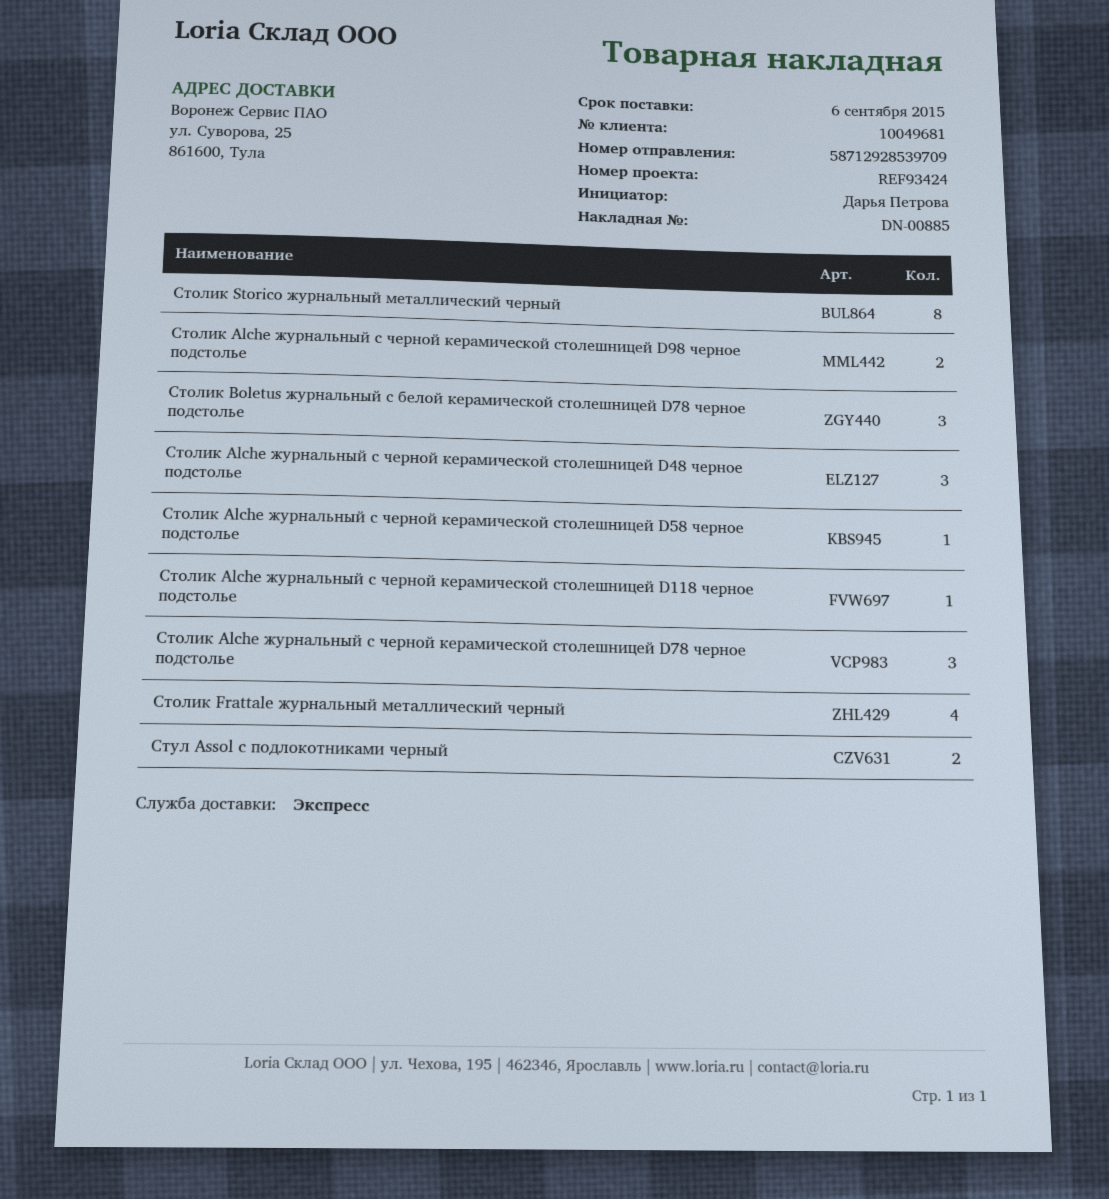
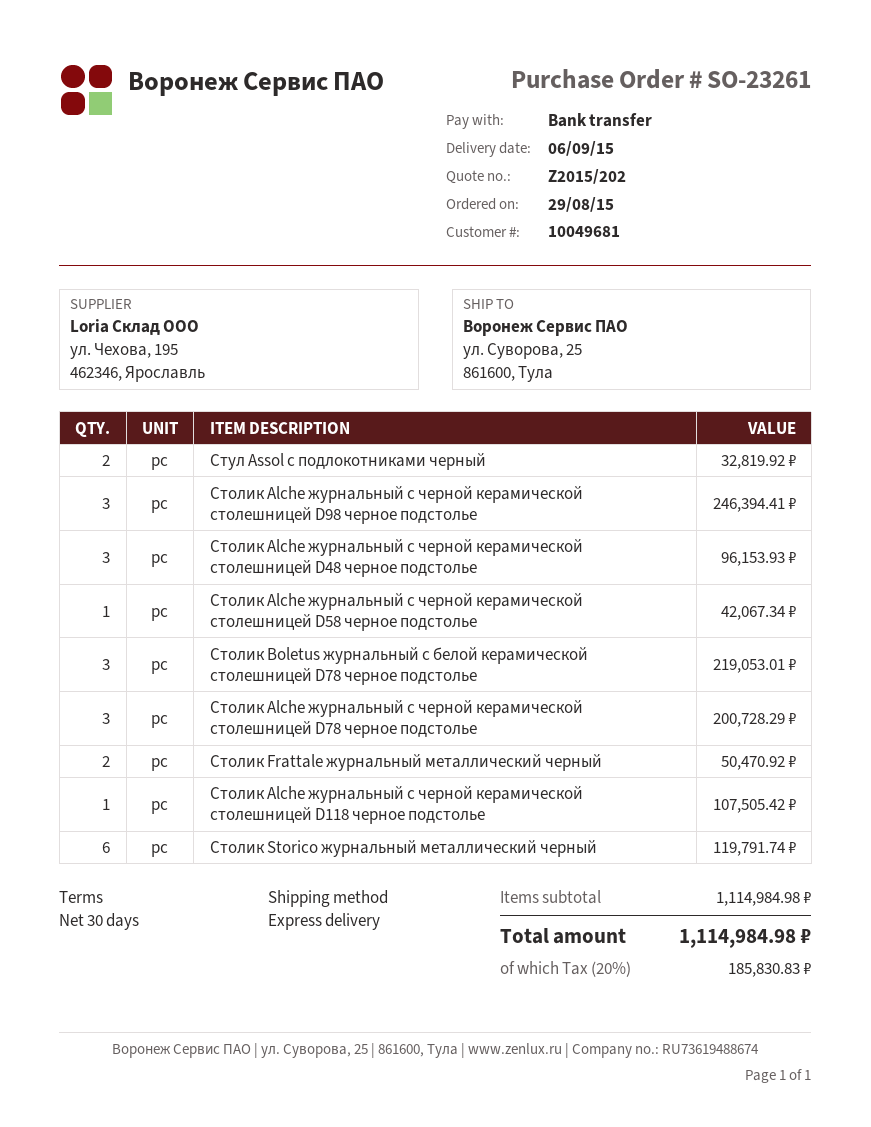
Столик Storico журнальный металлический черный: 8 -> 6
Столик Alche журнальный с черной керамической столешницей D98 черное подстолье: 2 -> 3
Столик Frattale журнальный металлический черный: 4 -> 2

